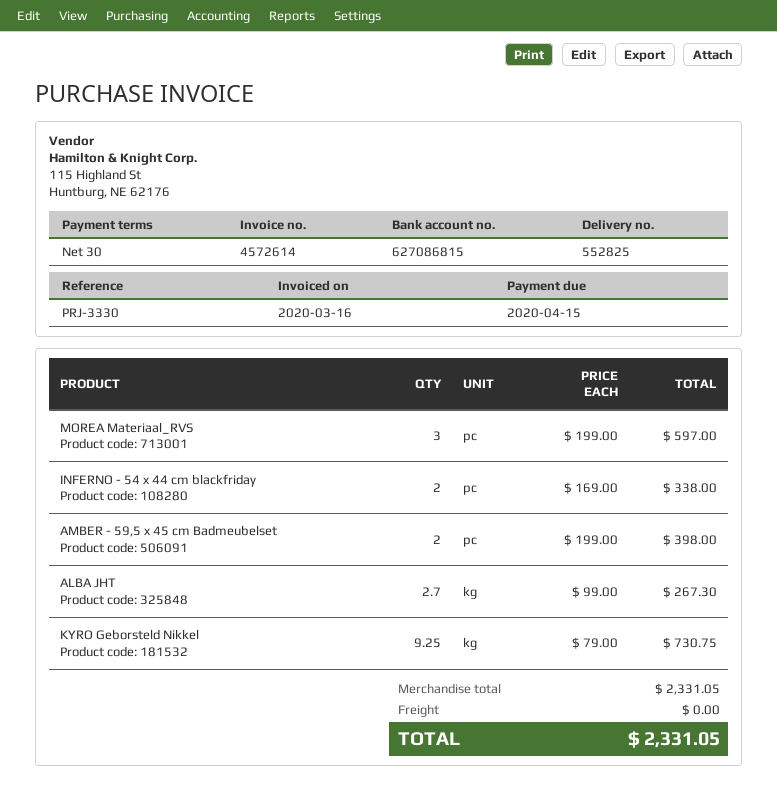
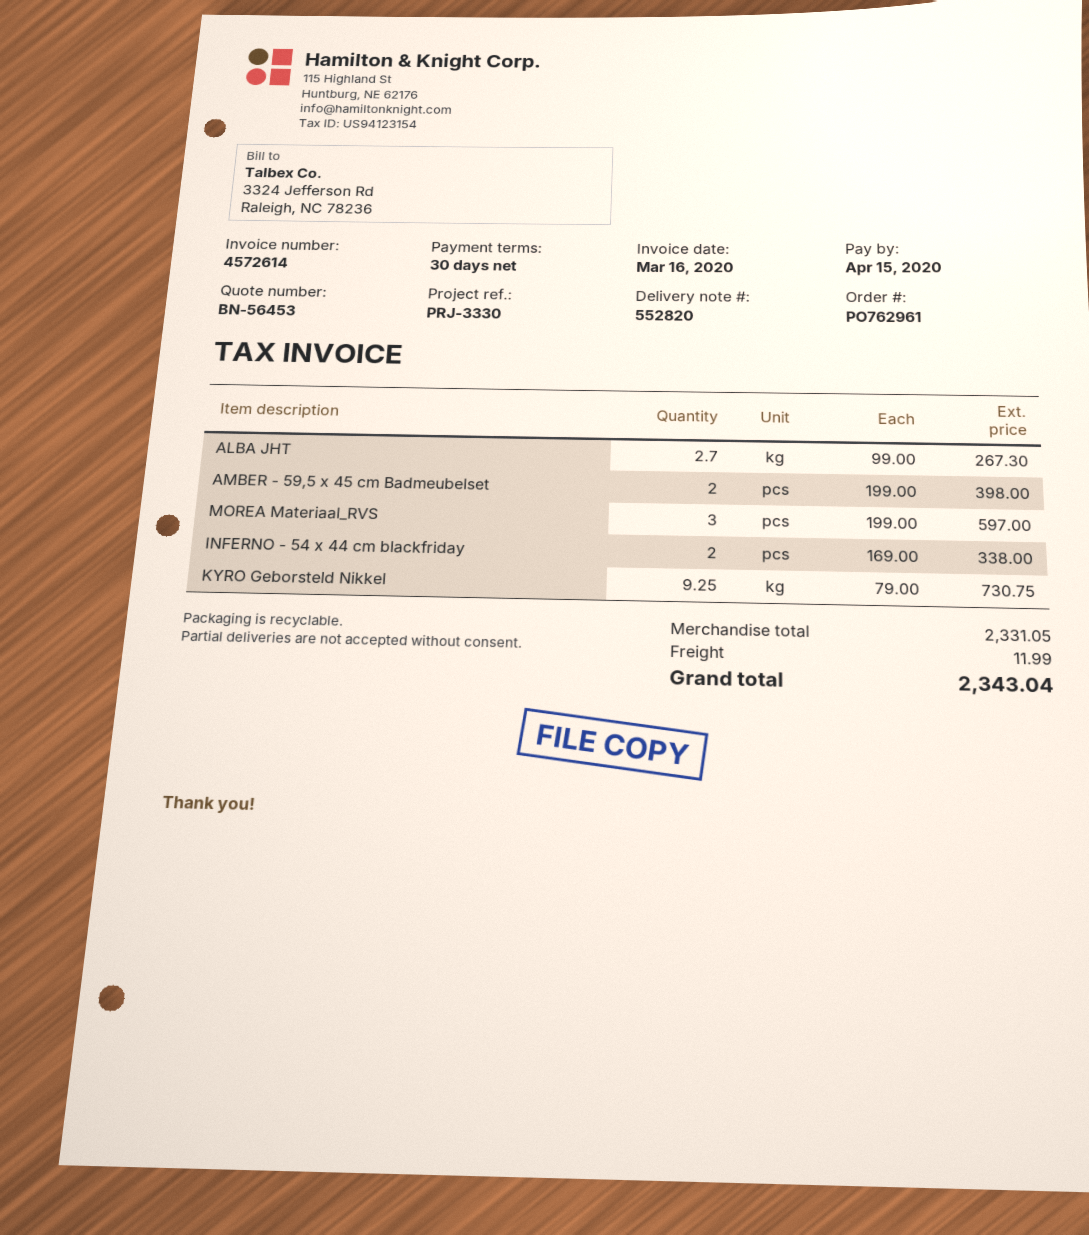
delivery note number: 552825 -> 552820
shipping: 0.00 -> 11.99
total: 2331.05 -> 2343.04

